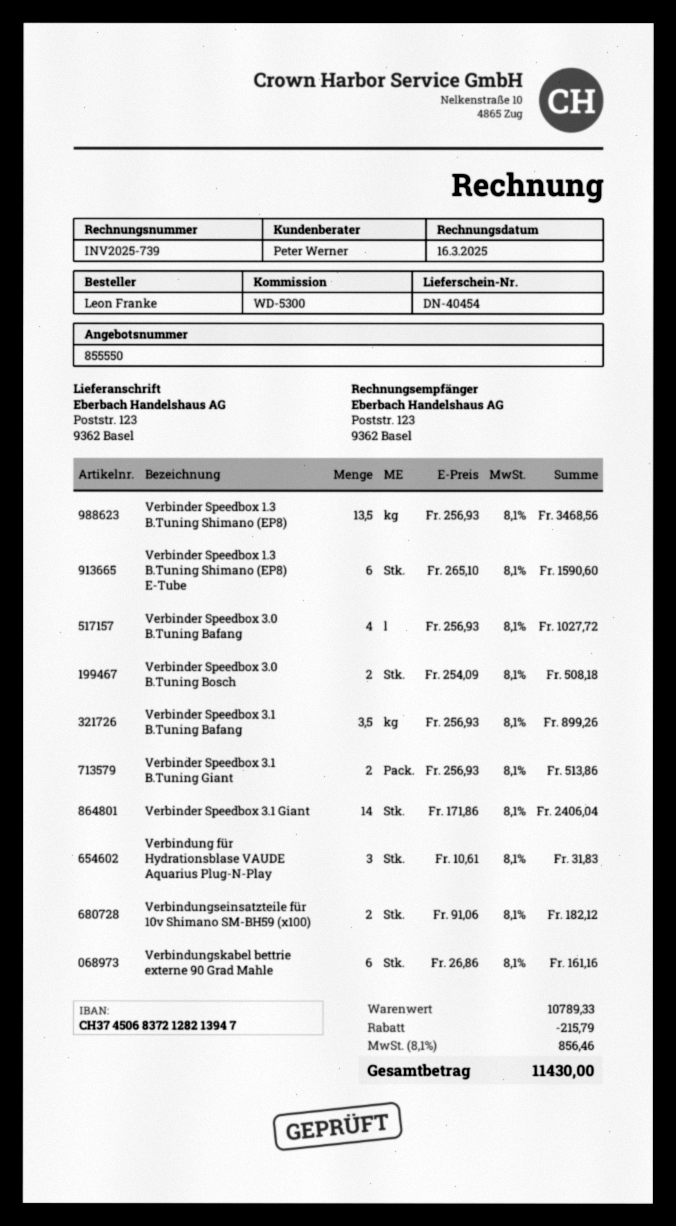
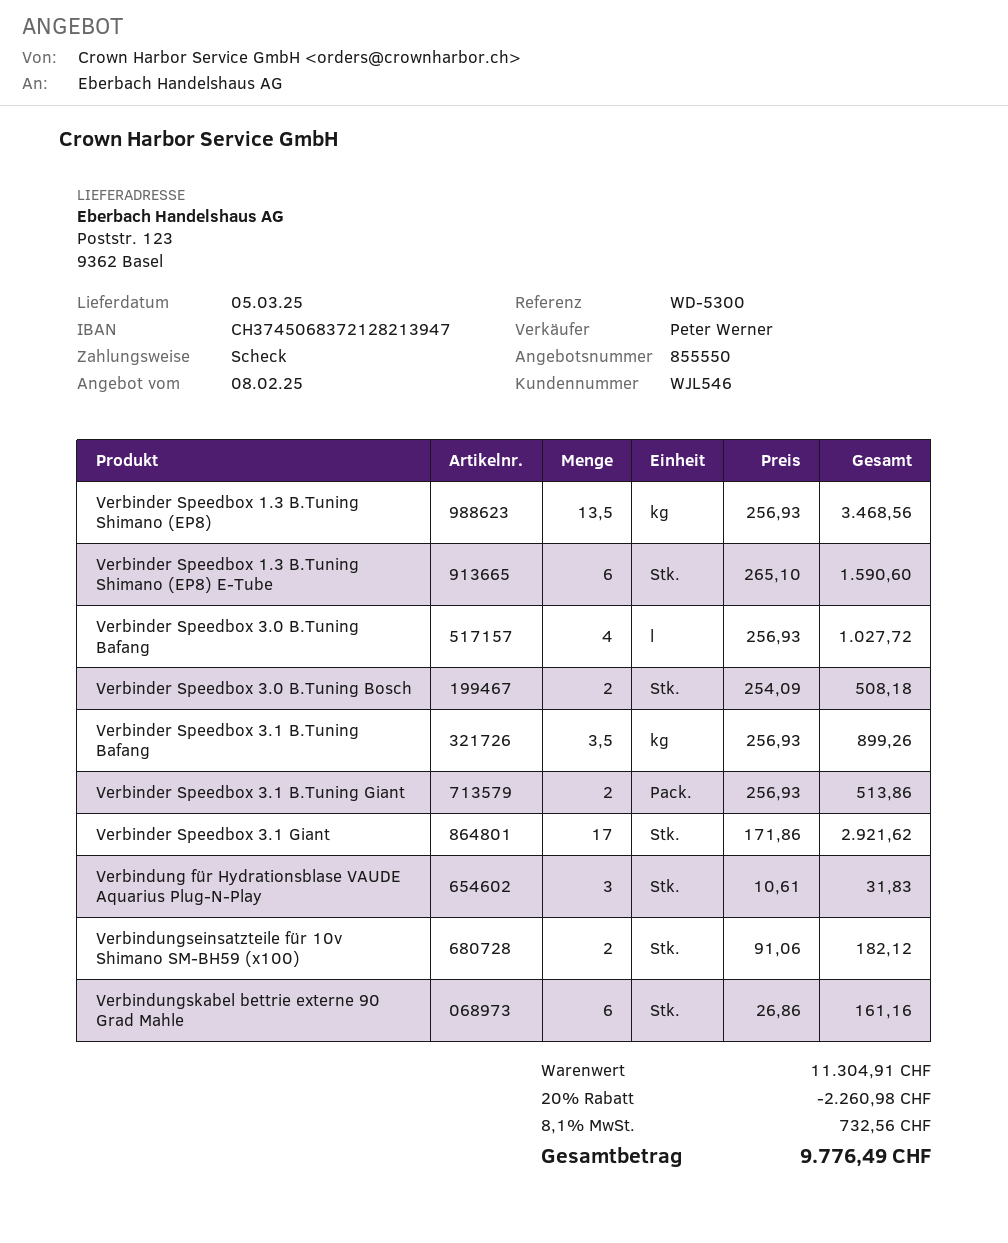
Verbinder Speedbox 3.1 Giant: 14 x 171.86 = 2406.04 -> 17 x 171.86 = 2921.62
subtotal: 10789.33 -> 11304.91
discount: 215.79 -> 2260.98
tax: 8.1% = 856.46 -> 8.1% = 732.56
total: 11430.00 -> 9776.49

